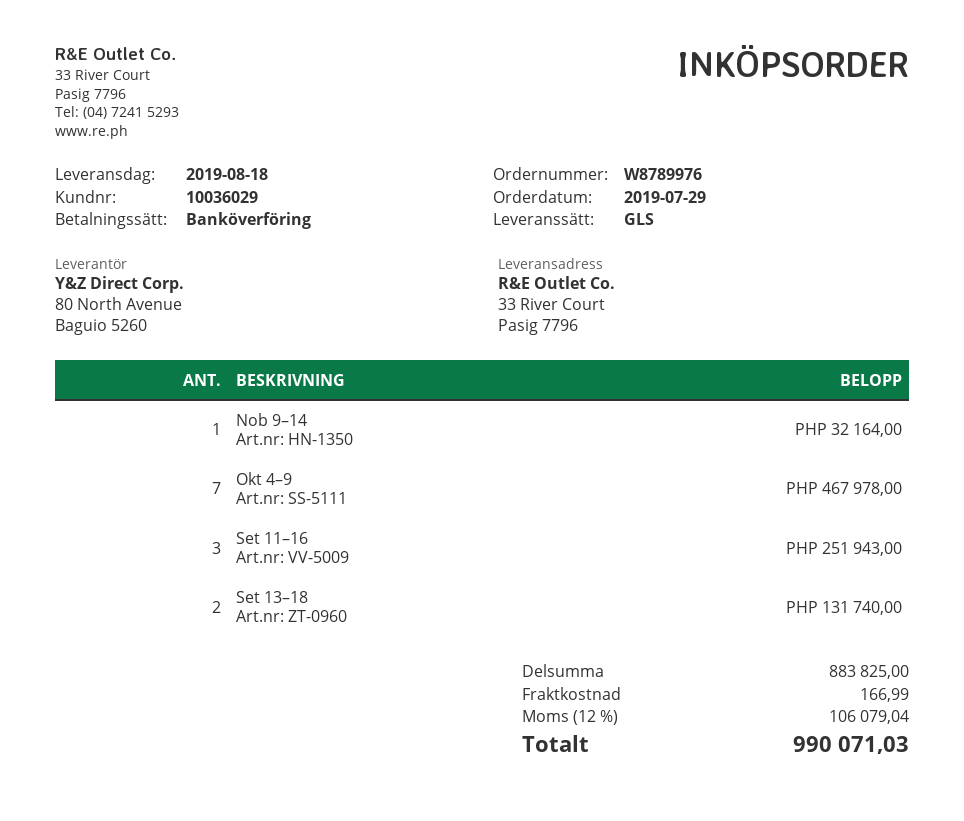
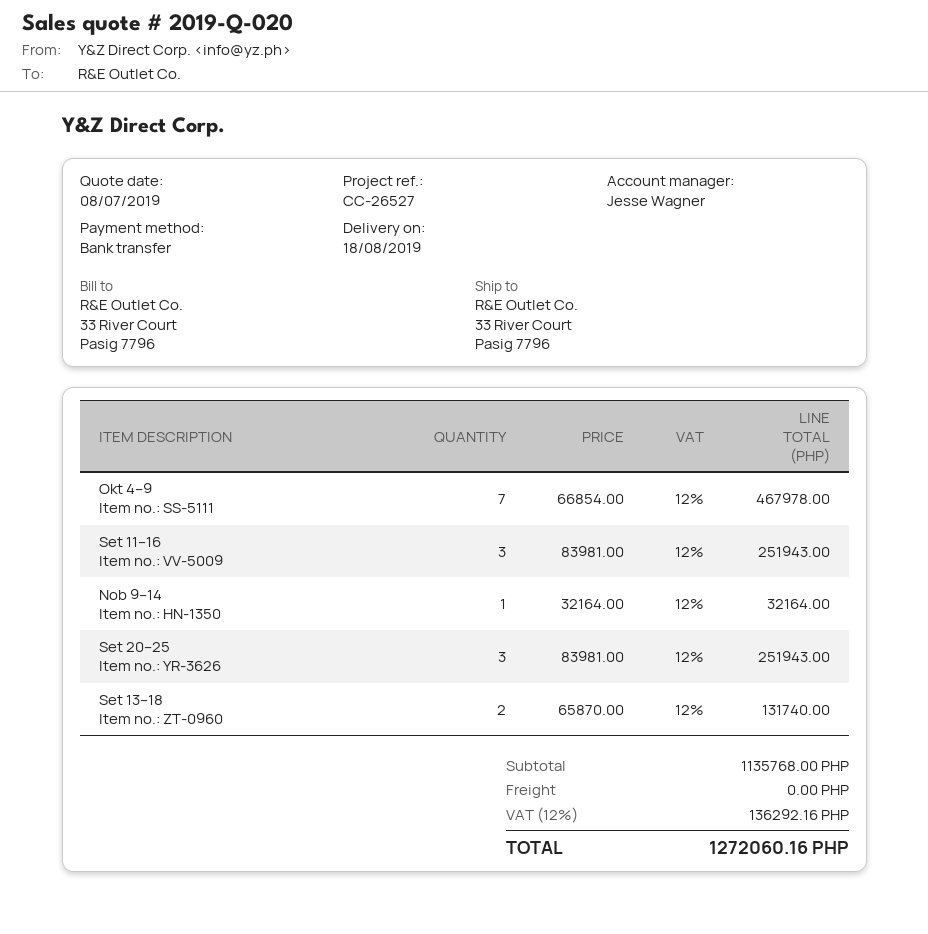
Set 20–25: none -> 3 for 251943.00
subtotal: 883825.00 -> 1135768.00
shipping: 166.99 -> 0.00
tax: 12% = 106079.04 -> 12% = 136292.16
total: 990071.03 -> 1272060.16

